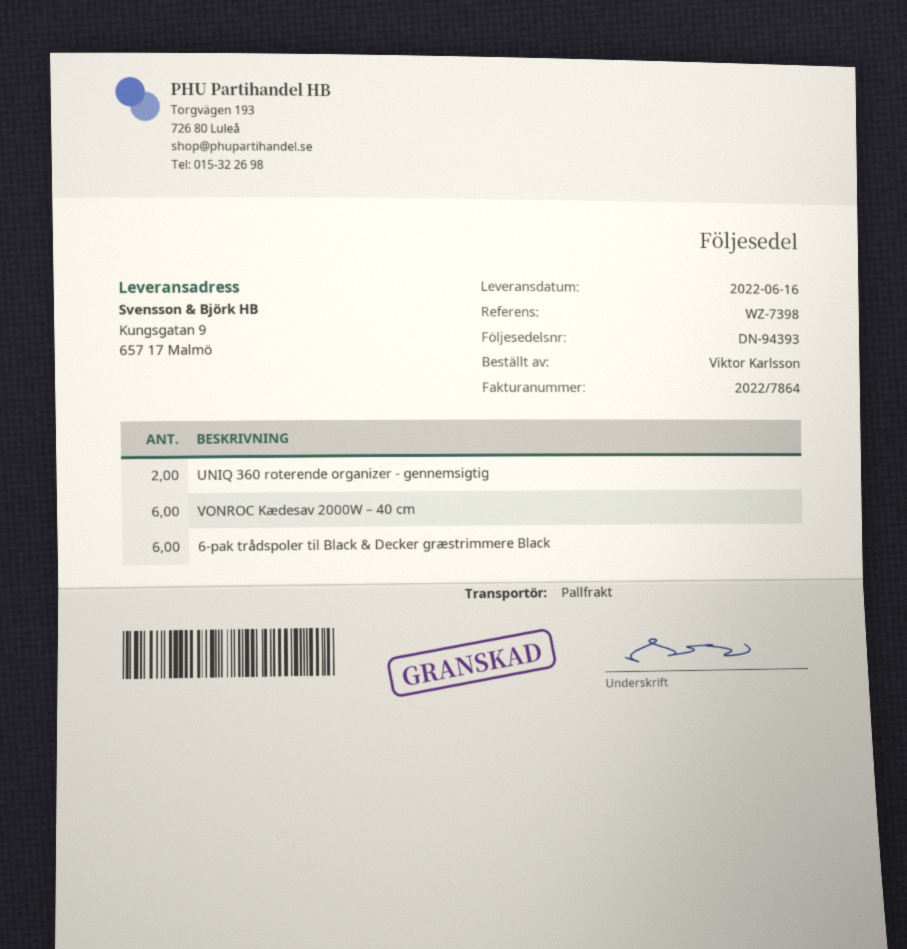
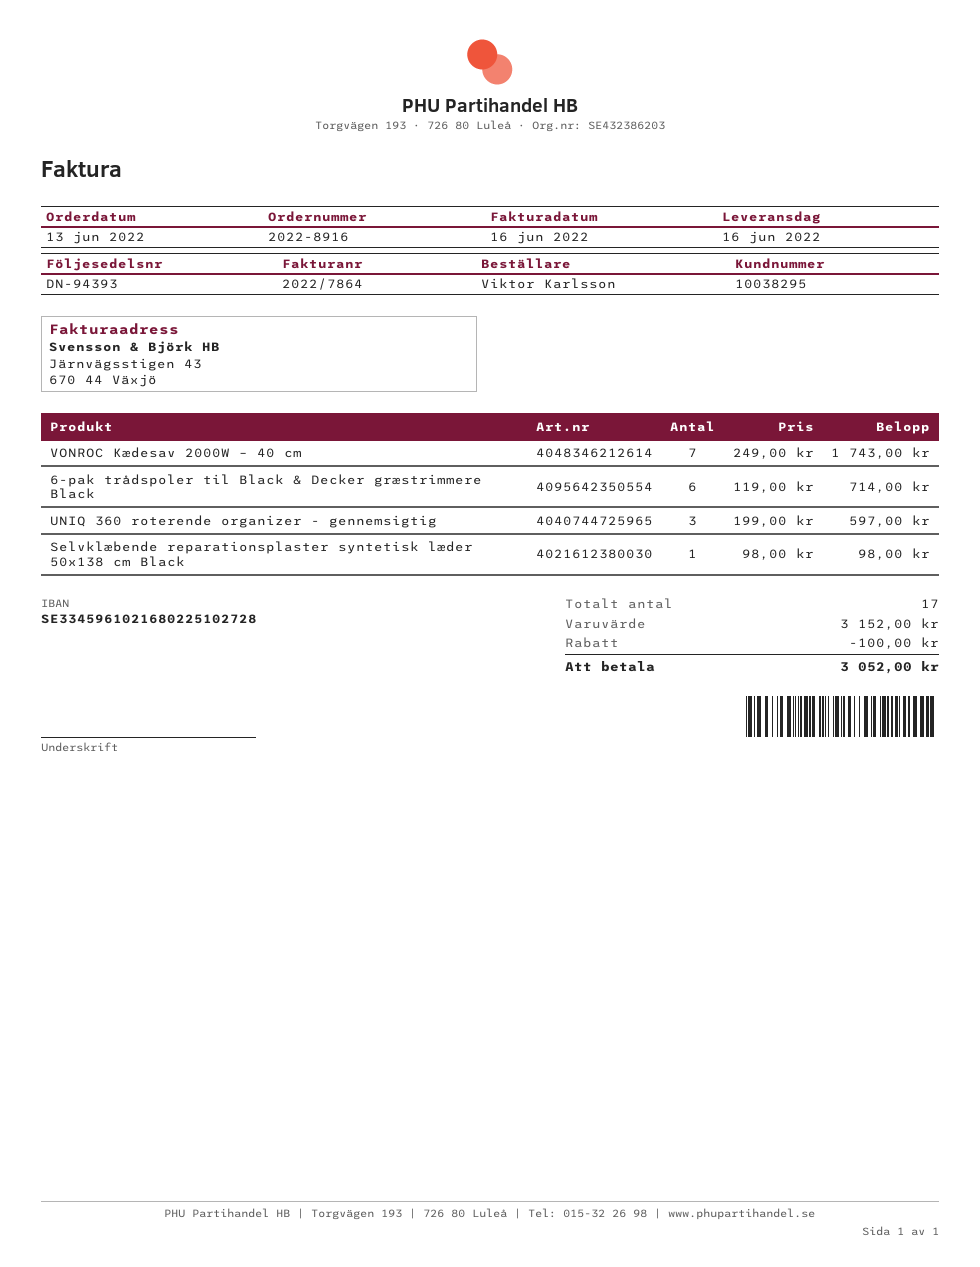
UNIQ 360 roterende organizer - gennemsigtig: 2 -> 3
VONROC Kædesav 2000W – 40 cm: 6 -> 7
Selvklæbende reparationsplaster syntetisk læder 50x138 cm Black: none -> 1

